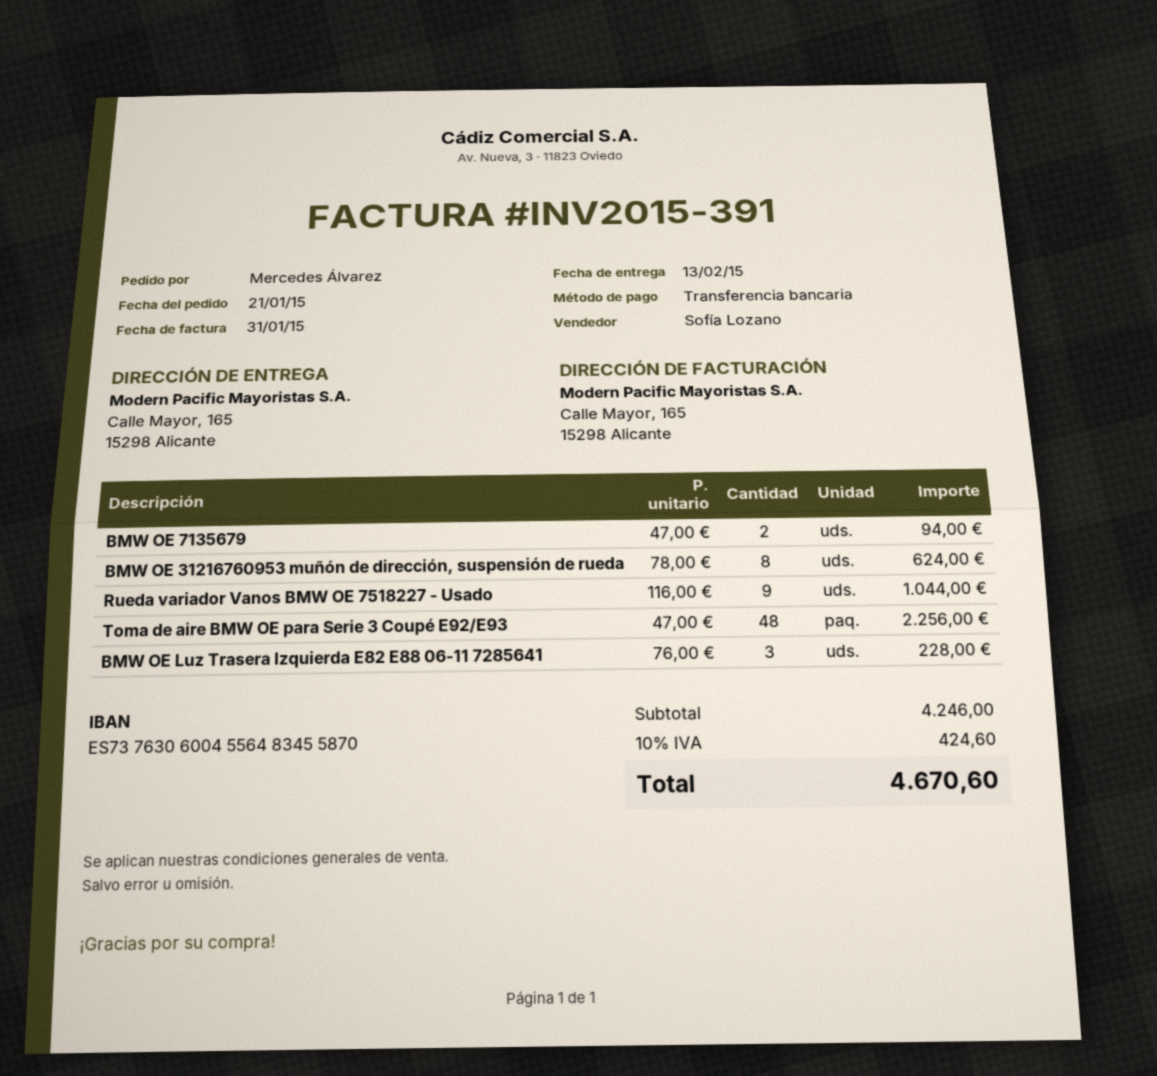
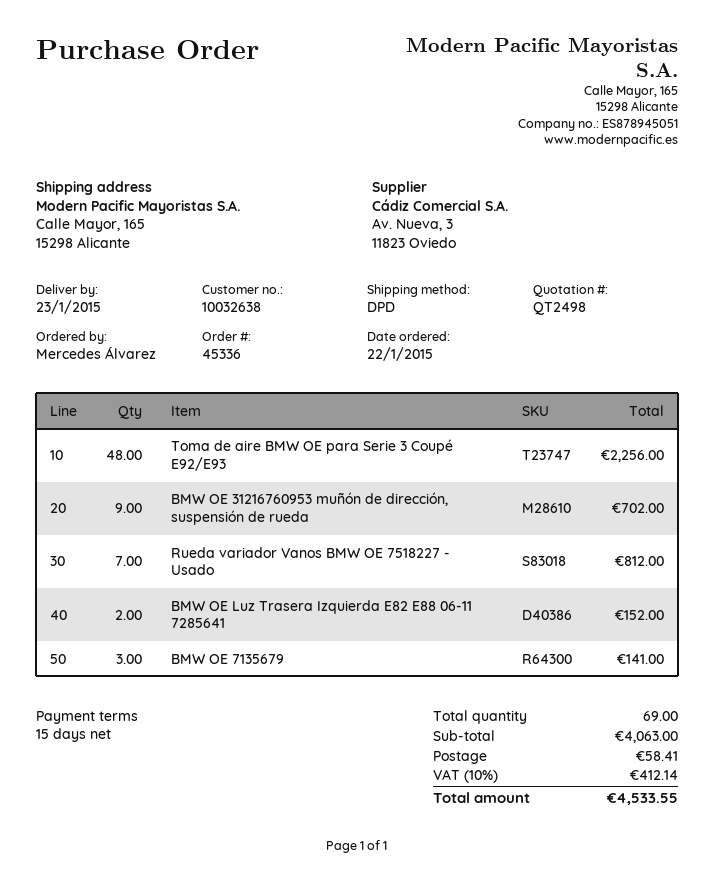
order date: 2015-01-21 -> 2015-01-22
delivery date: 2015-02-13 -> 2015-01-23
BMW OE 7135679: 2 for 94.00 -> 3 for 141.00
BMW OE 31216760953 muñón de dirección, suspensión de rueda: 8 for 624.00 -> 9 for 702.00
Rueda variador Vanos BMW OE 7518227 - Usado: 9 for 1044.00 -> 7 for 812.00
BMW OE Luz Trasera Izquierda E82 E88 06-11 7285641: 3 for 228.00 -> 2 for 152.00
subtotal: 4246.00 -> 4063.00
shipping: none -> 58.41
tax: 10% = 424.60 -> 10% = 412.14
total: 4670.60 -> 4533.55

